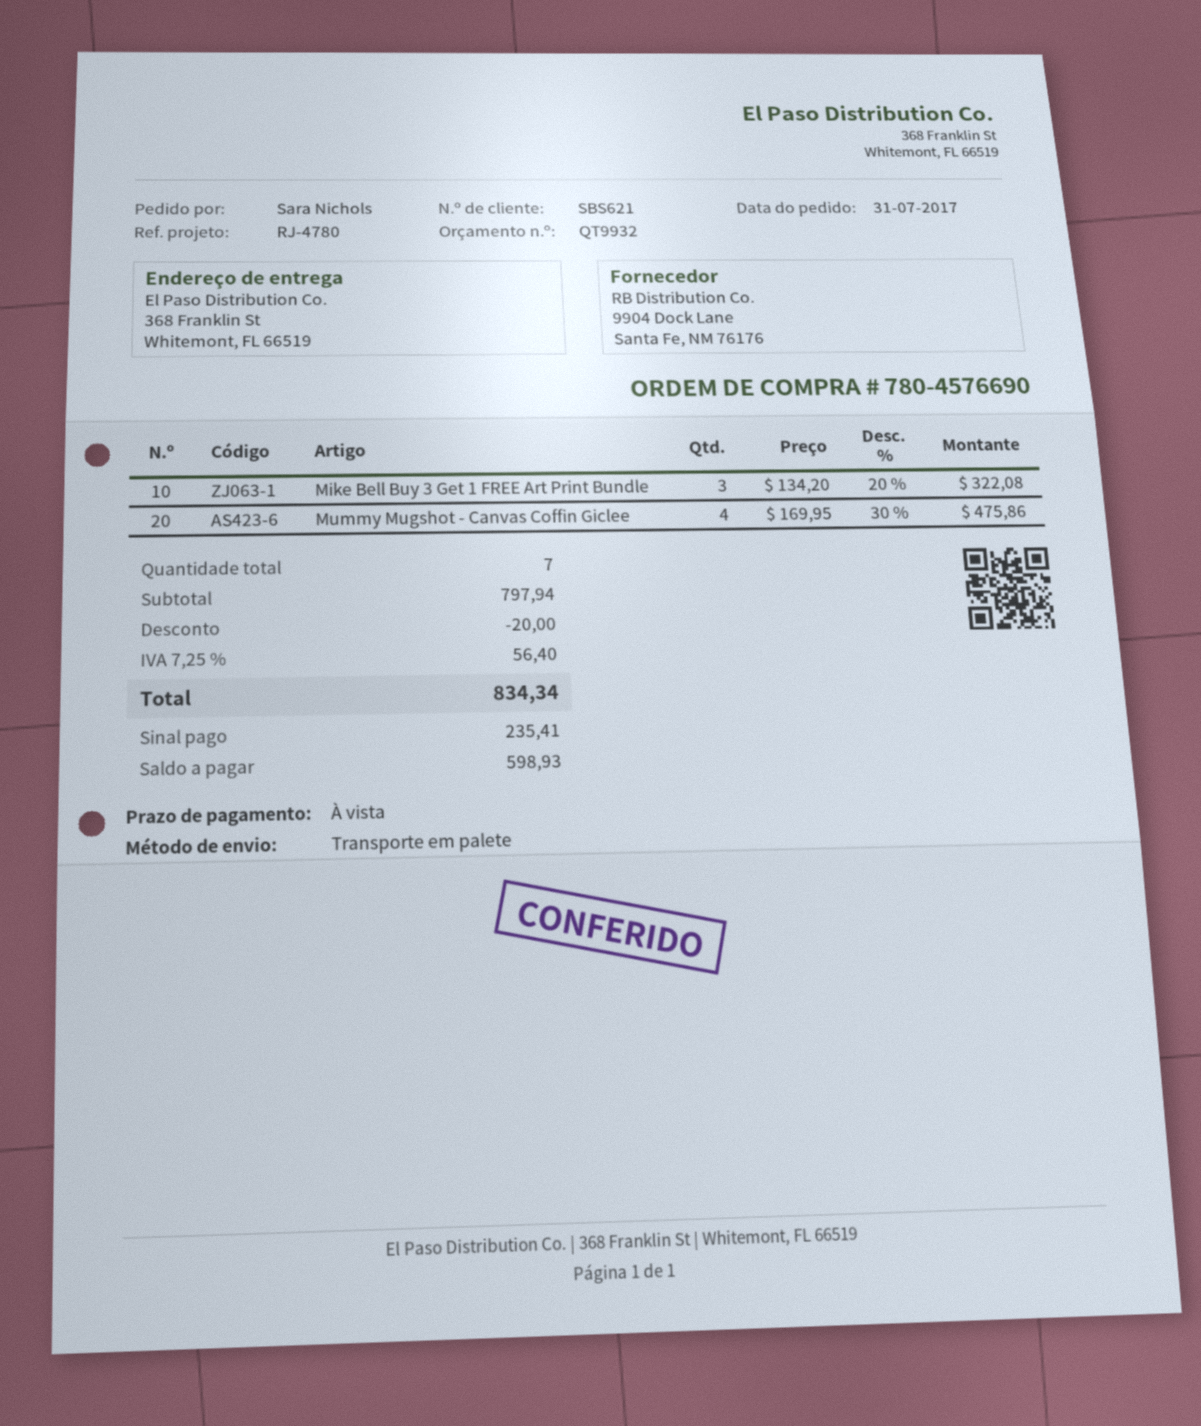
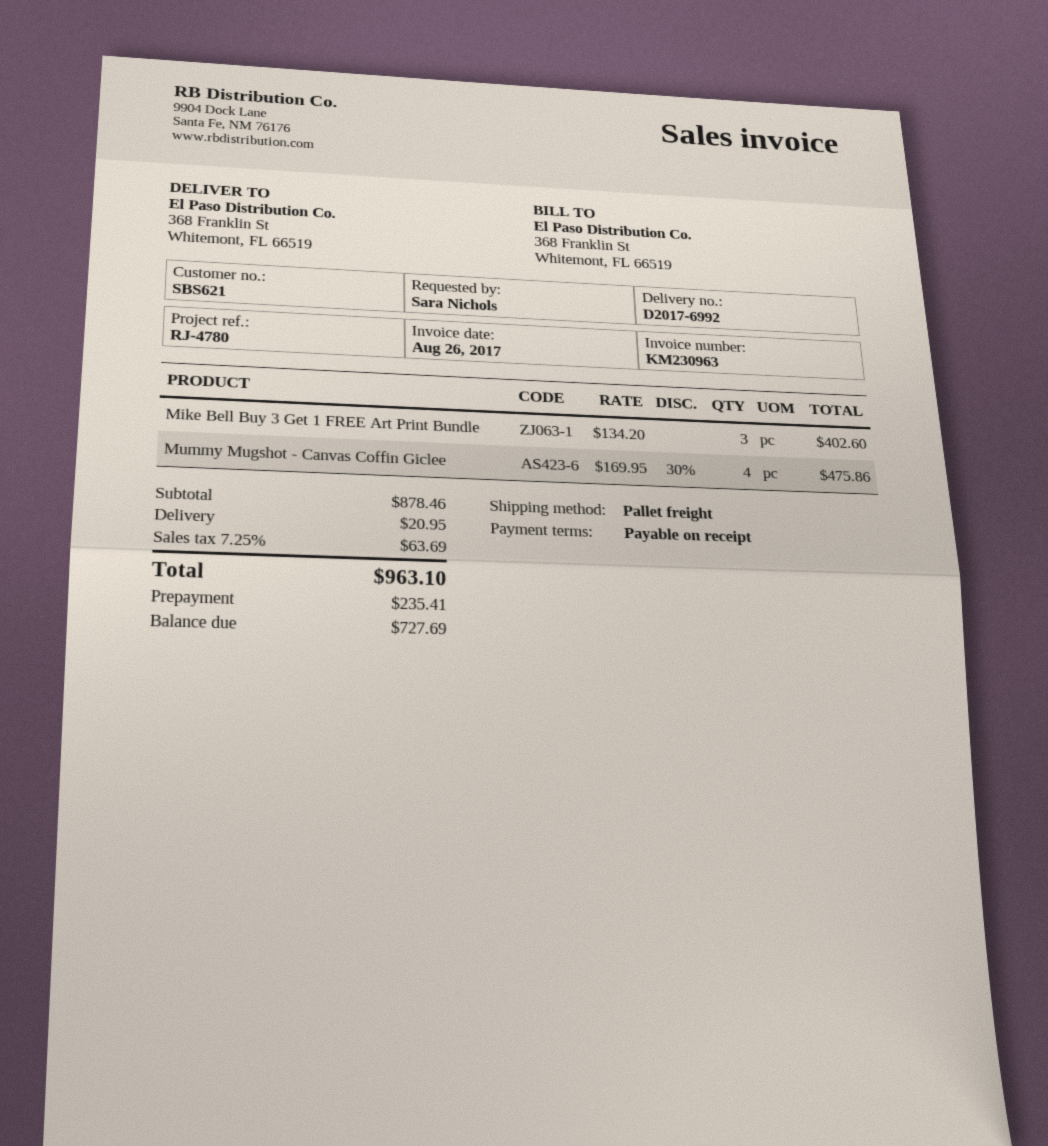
Mike Bell Buy 3 Get 1 FREE Art Print Bundle: 3 x 134.20 - 20% = 322.08 -> 3 x 134.20 = 402.60
subtotal: 797.94 -> 878.46
discount: 20.00 -> none
shipping: none -> 20.95
tax: 7.25% = 56.40 -> 7.25% = 63.69
total: 834.34 -> 963.10
balance: 598.93 -> 727.69

